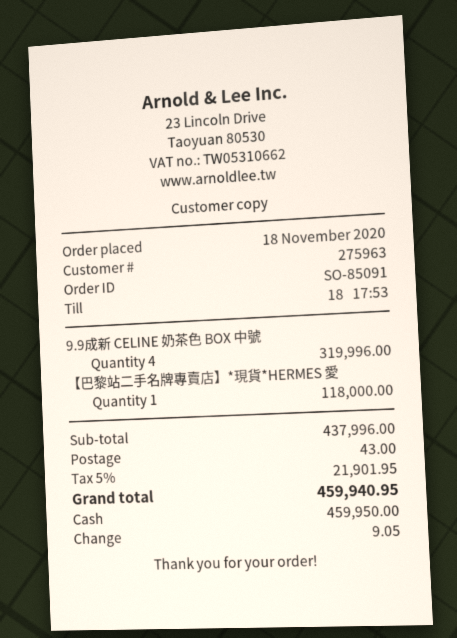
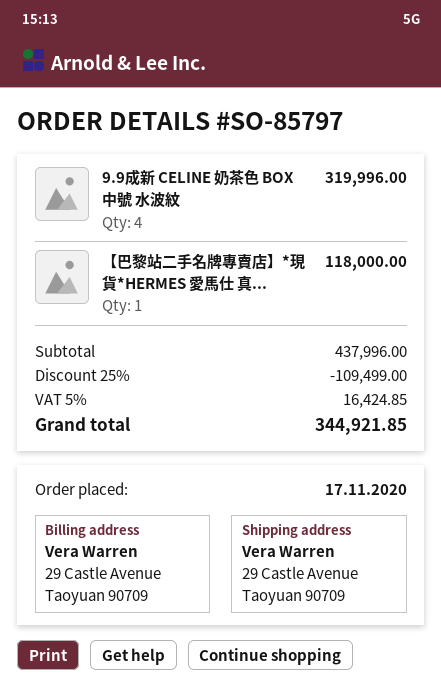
order number: SO-85091 -> SO-85797
order date: 2020-11-18 -> 2020-11-17
discount: none -> 25% = 109499.00
shipping: 43.00 -> none
tax: 5% = 21901.95 -> 5% = 16424.85
total: 459940.95 -> 344921.85

